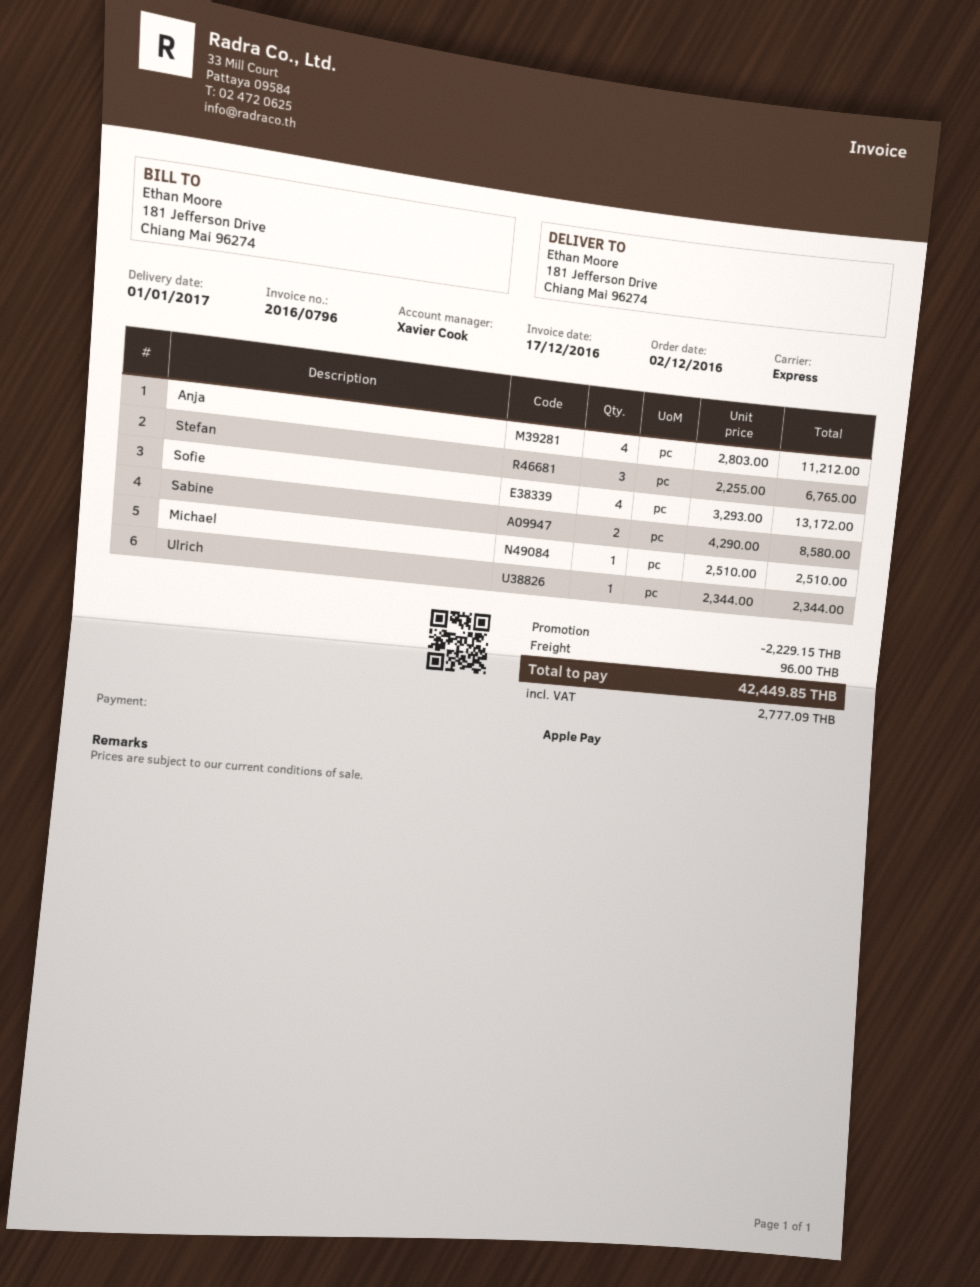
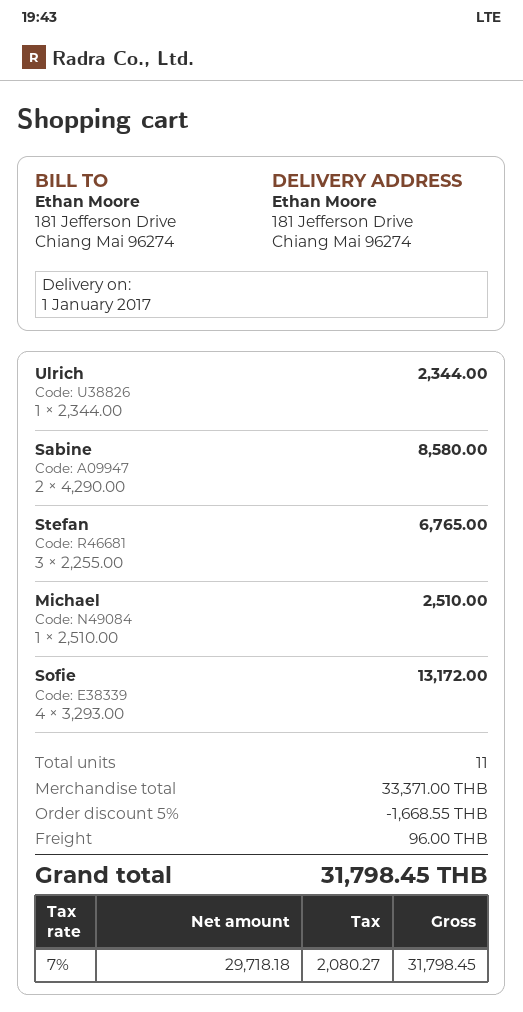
Anja: 4 x 2803.00 = 11212.00 -> none
discount: 2229.15 -> 1668.55
tax: 2777.09 -> 2080.27
total: 42449.85 -> 31798.45

